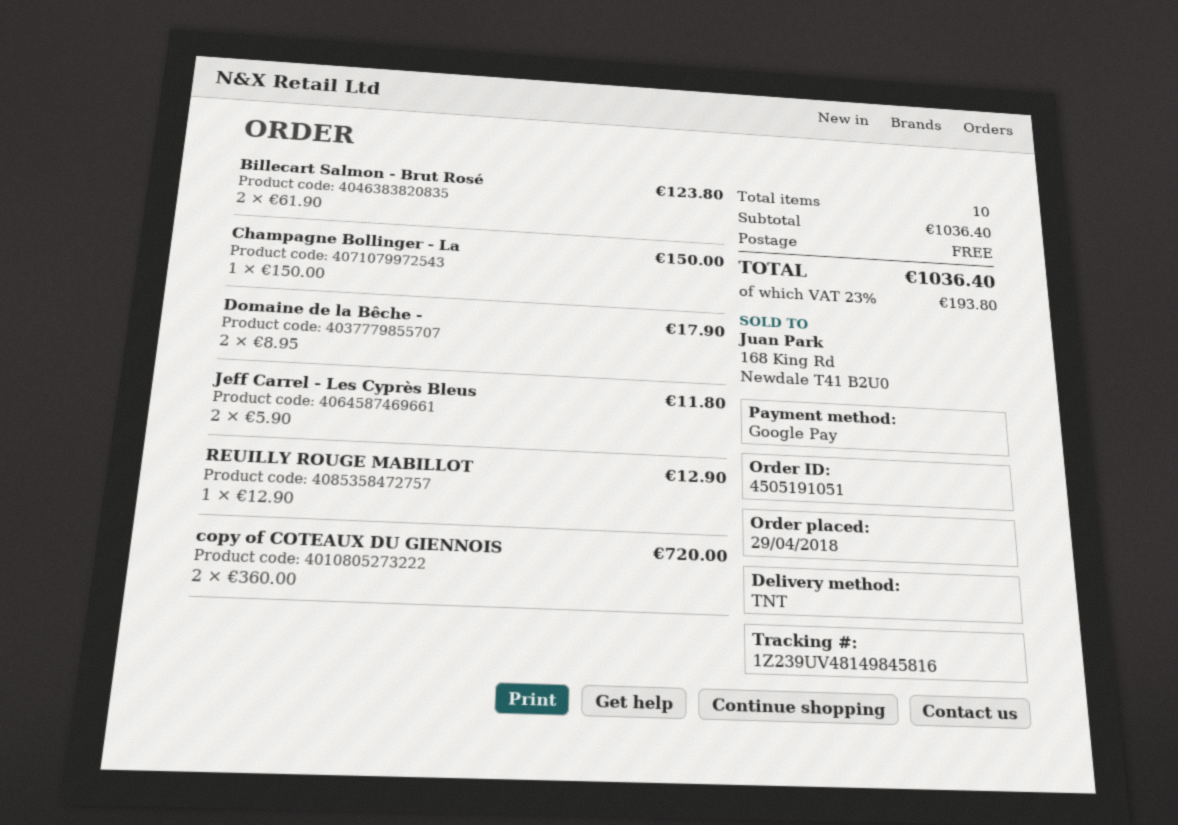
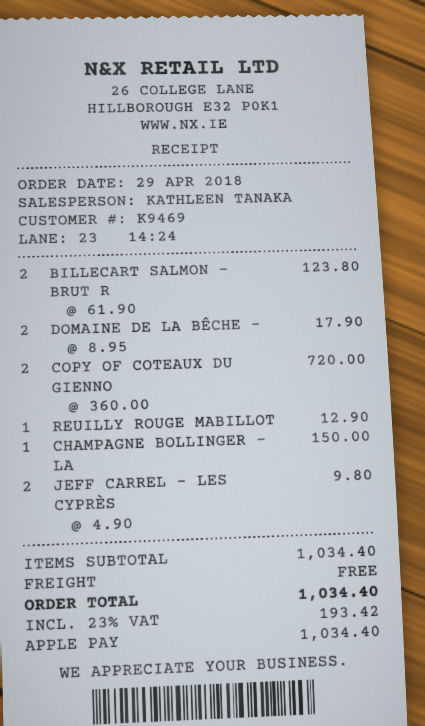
payment method: Google Pay -> Apple Pay
Jeff Carrel - Les Cyprès Bleus: 2 x 5.90 = 11.80 -> 2 x 4.90 = 9.80
subtotal: 1036.40 -> 1034.40
tax: 23% = 193.80 -> 23% = 193.42
total: 1036.40 -> 1034.40

